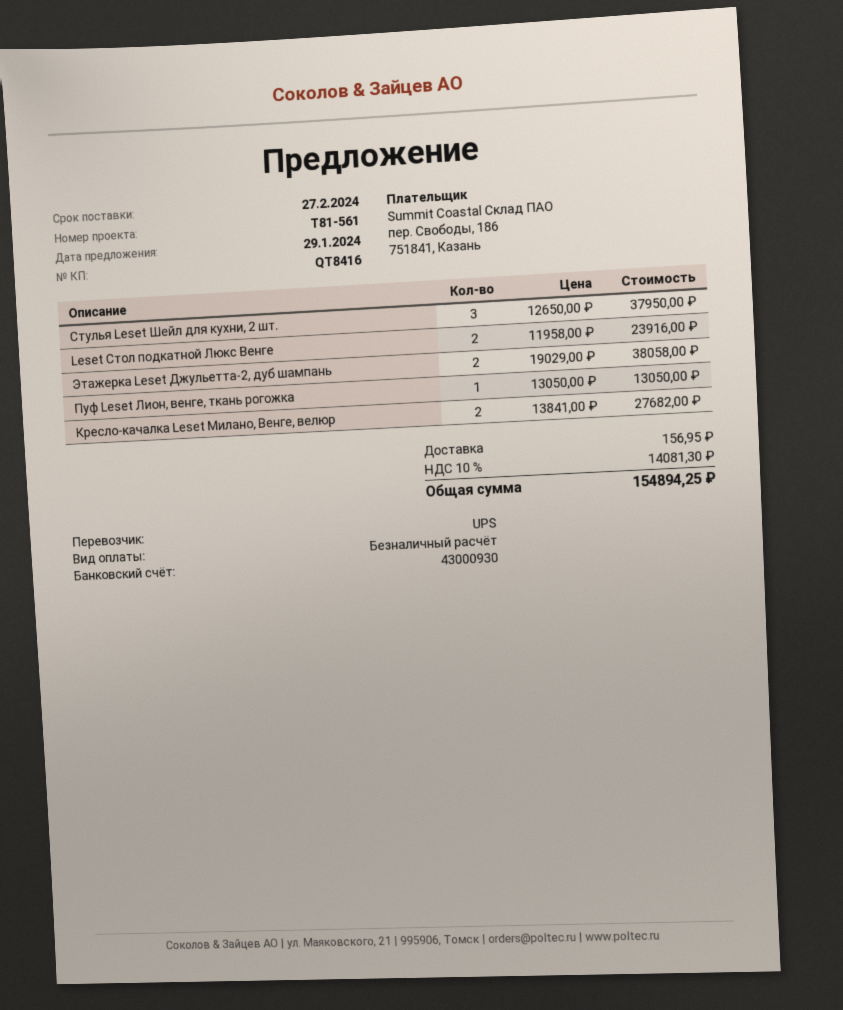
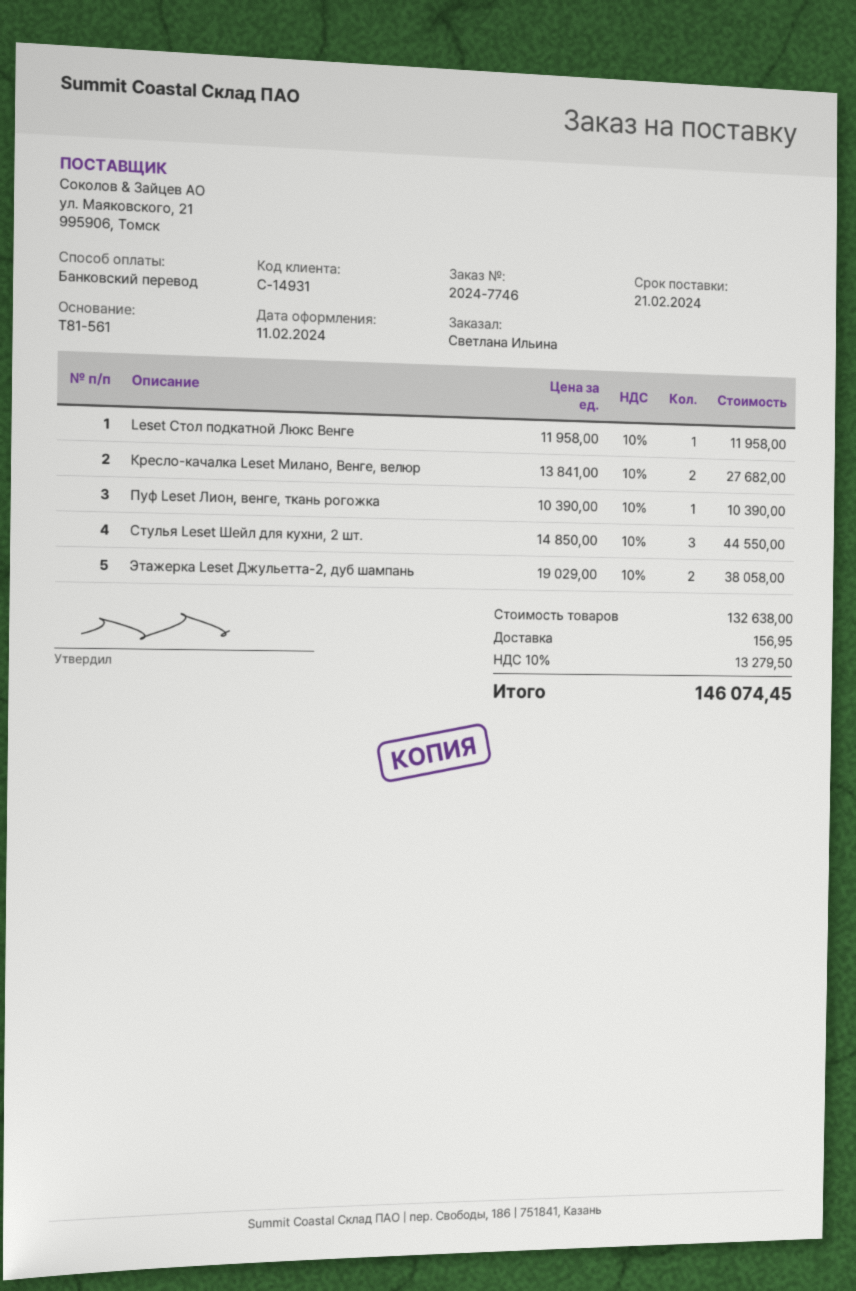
delivery date: 2024-02-27 -> 2024-02-21
Стулья Leset Шейл для кухни, 2 шт.: 3 x 12650.00 = 37950.00 -> 3 x 14850.00 = 44550.00
Leset Стол подкатной Люкс Венге: 2 x 11958.00 = 23916.00 -> 1 x 11958.00 = 11958.00
Пуф Leset Лион, венге, ткань рогожка: 1 x 13050.00 = 13050.00 -> 1 x 10390.00 = 10390.00
tax: 10% = 14081.30 -> 10% = 13279.50
total: 154894.25 -> 146074.45

